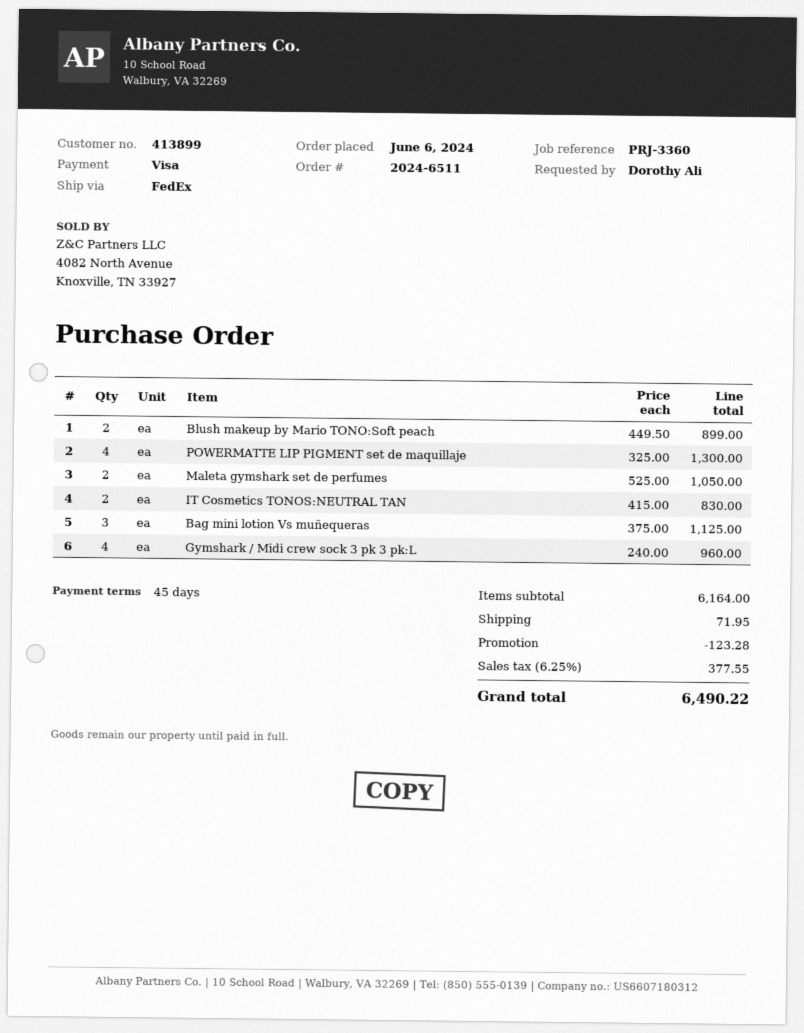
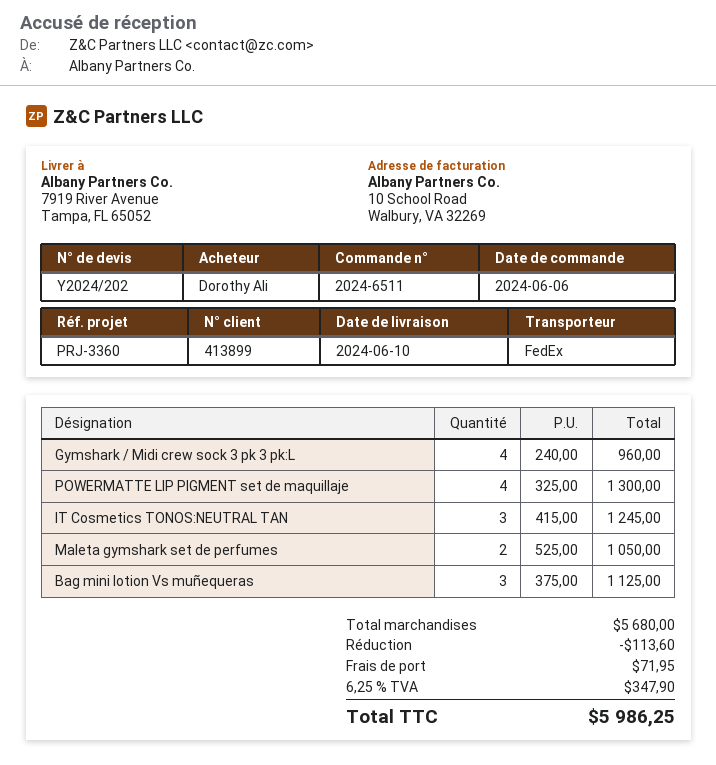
Blush makeup by Mario TONO:Soft peach: 2 x 449.50 = 899.00 -> none
IT Cosmetics TONOS:NEUTRAL TAN: 2 x 415.00 = 830.00 -> 3 x 415.00 = 1245.00
subtotal: 6164.00 -> 5680.00
discount: 123.28 -> 113.60
tax: 6.25% = 377.55 -> 6.25% = 347.90
total: 6490.22 -> 5986.25

